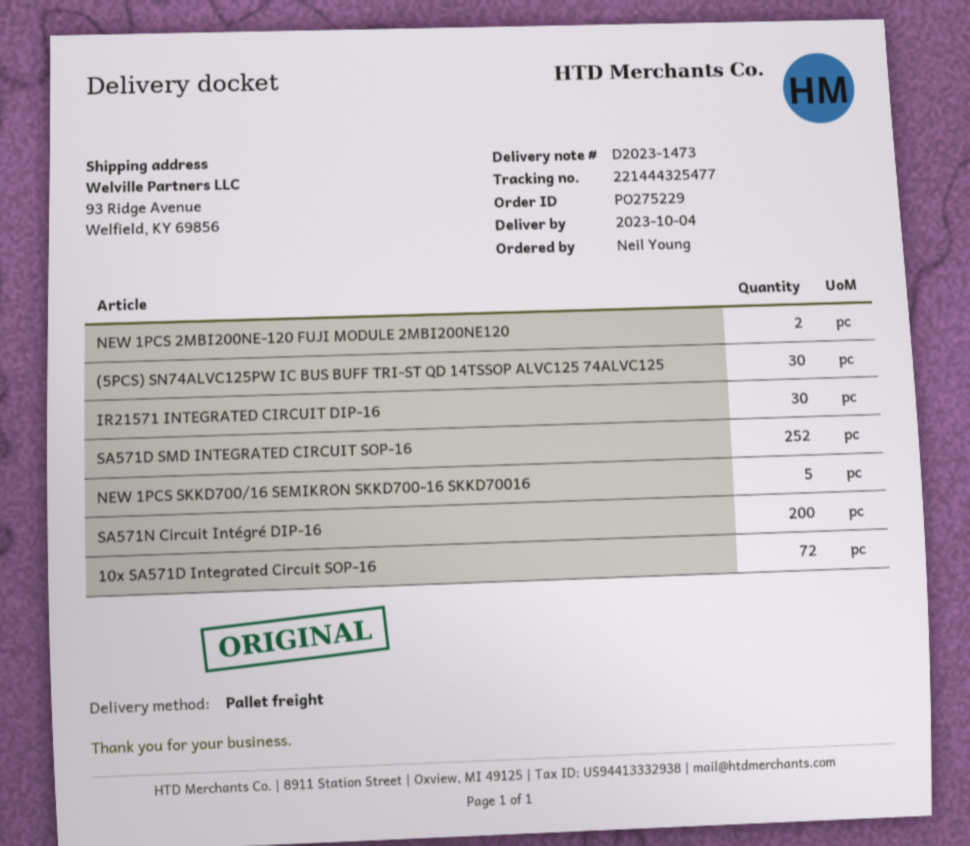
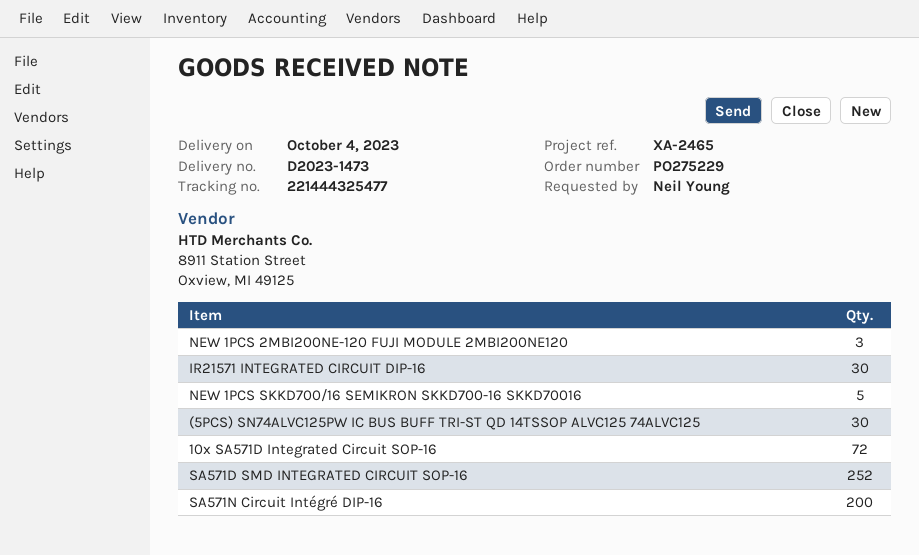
NEW 1PCS 2MBI200NE-120 FUJI MODULE 2MBI200NE120: 2 -> 3

